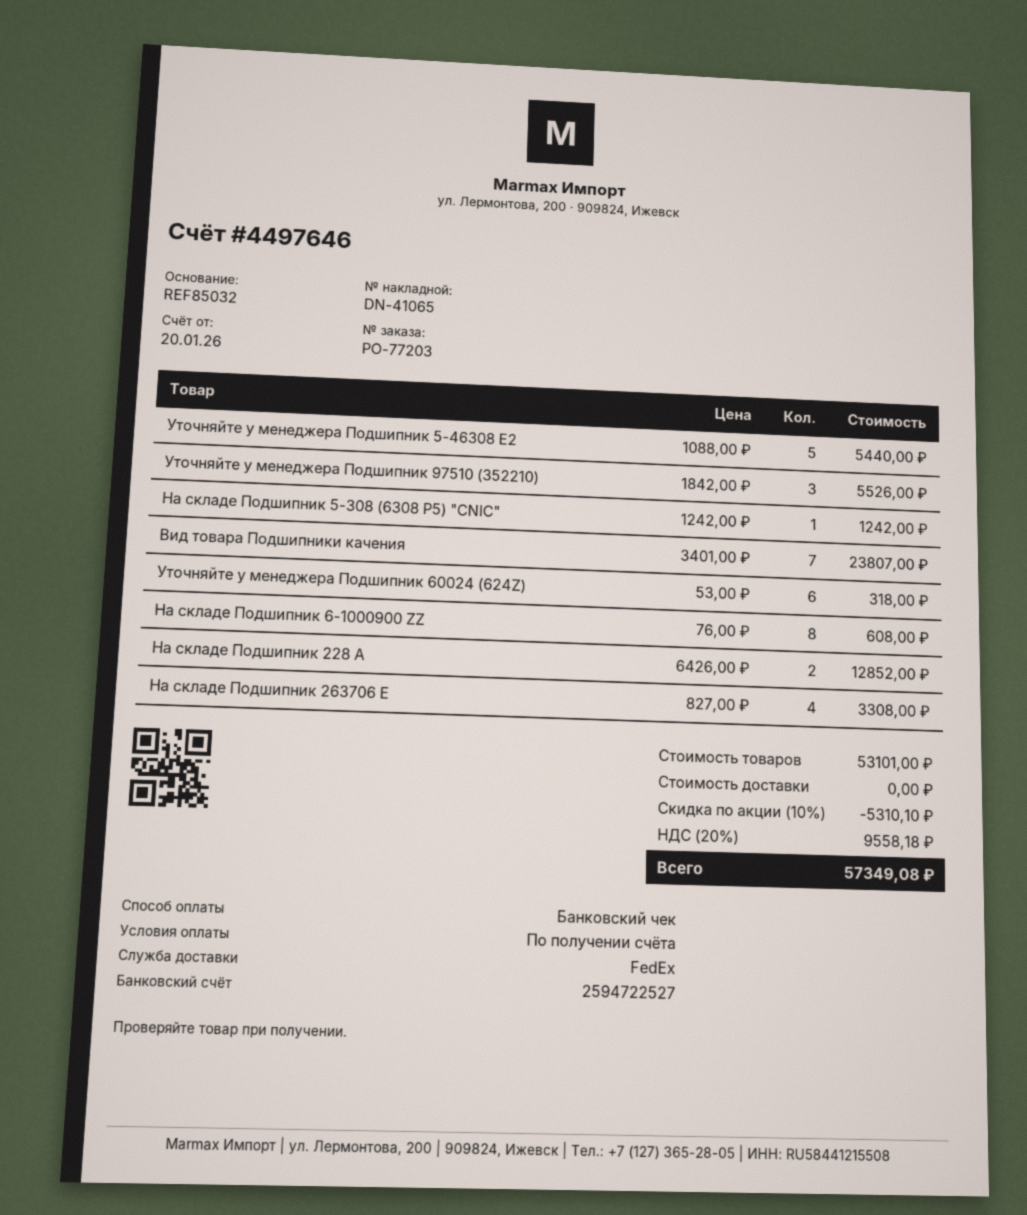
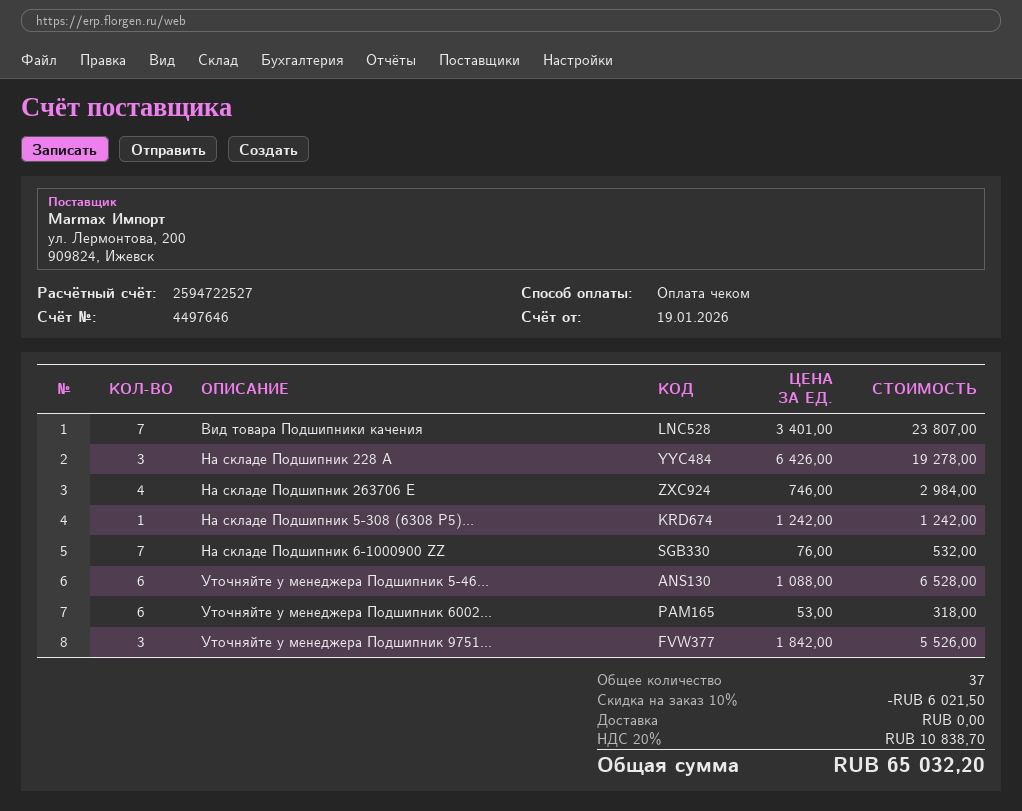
invoice date: 2026-01-20 -> 2026-01-19
Уточняйте у менеджера Подшипник 5-46308 Е2: 5 x 1088.00 = 5440.00 -> 6 x 1088.00 = 6528.00
На складе Подшипник 6-1000900 ZZ: 8 x 76.00 = 608.00 -> 7 x 76.00 = 532.00
На складе Подшипник 228 А: 2 x 6426.00 = 12852.00 -> 3 x 6426.00 = 19278.00
На складе Подшипник 263706 Е: 4 x 827.00 = 3308.00 -> 4 x 746.00 = 2984.00
discount: 10% = 5310.10 -> 10% = 6021.50
tax: 20% = 9558.18 -> 20% = 10838.70
total: 57349.08 -> 65032.20

